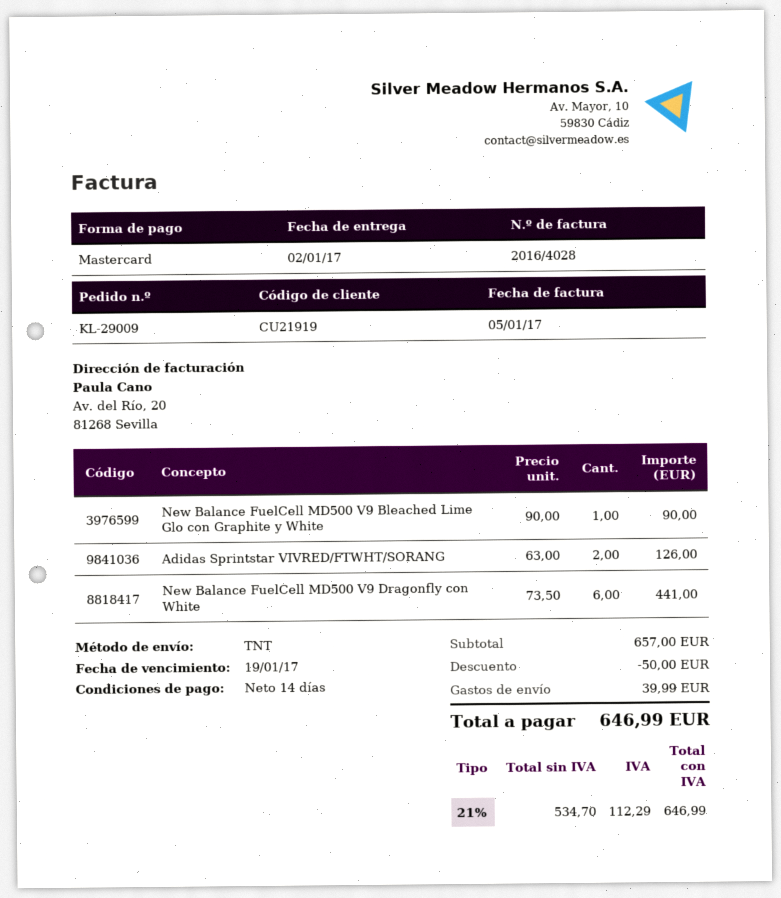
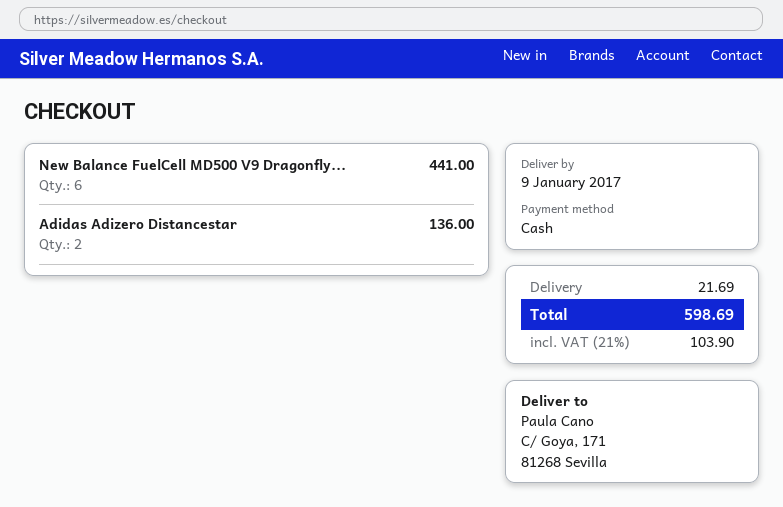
delivery date: 2017-01-02 -> 2017-01-09
payment method: Mastercard -> cash
New Balance FuelCell MD500 V9 Bleached Lime Glo con Graphite y White: 1 for 90.00 -> none
Adidas Sprintstar VIVRED/FTWHT/SORANG: 2 for 126.00 -> none
Adidas Adizero Distancestar: none -> 2 for 136.00
discount: 50.00 -> none
shipping: 39.99 -> 21.69
tax: 21% = 112.29 -> 21% = 103.90
total: 646.99 -> 598.69

